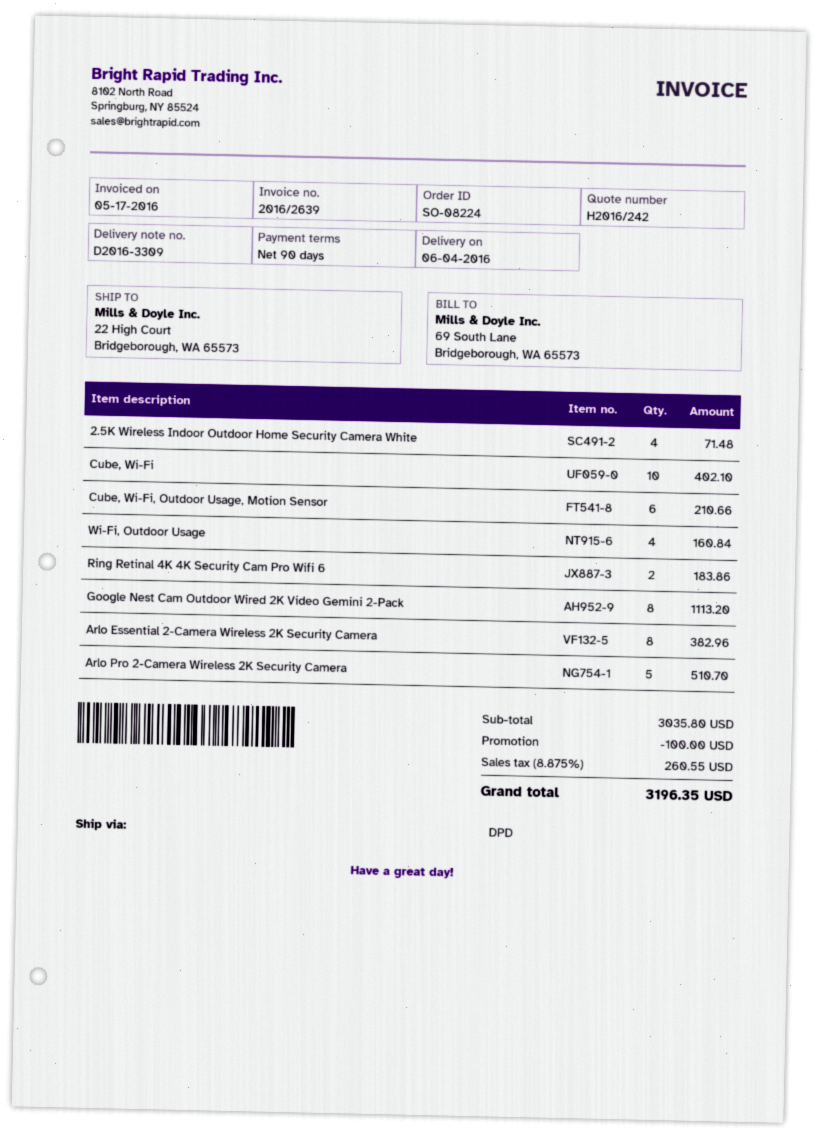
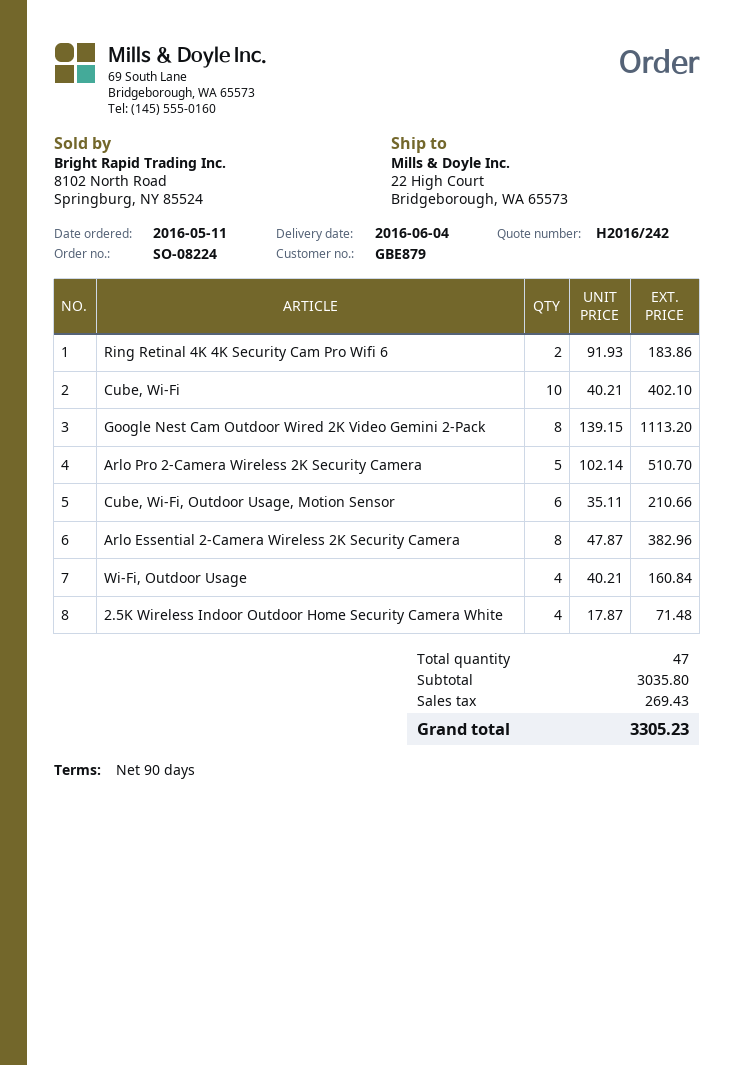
discount: 100.00 -> none
tax: 260.55 -> 269.43
total: 3196.35 -> 3305.23

